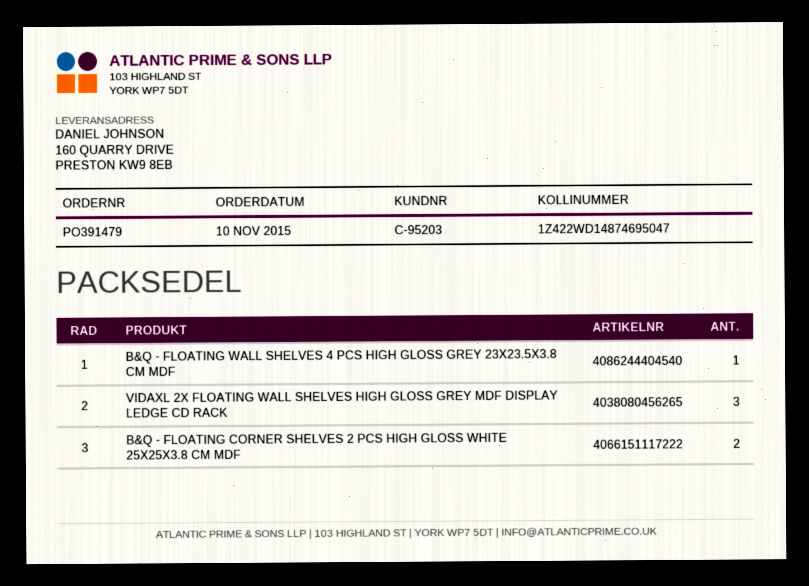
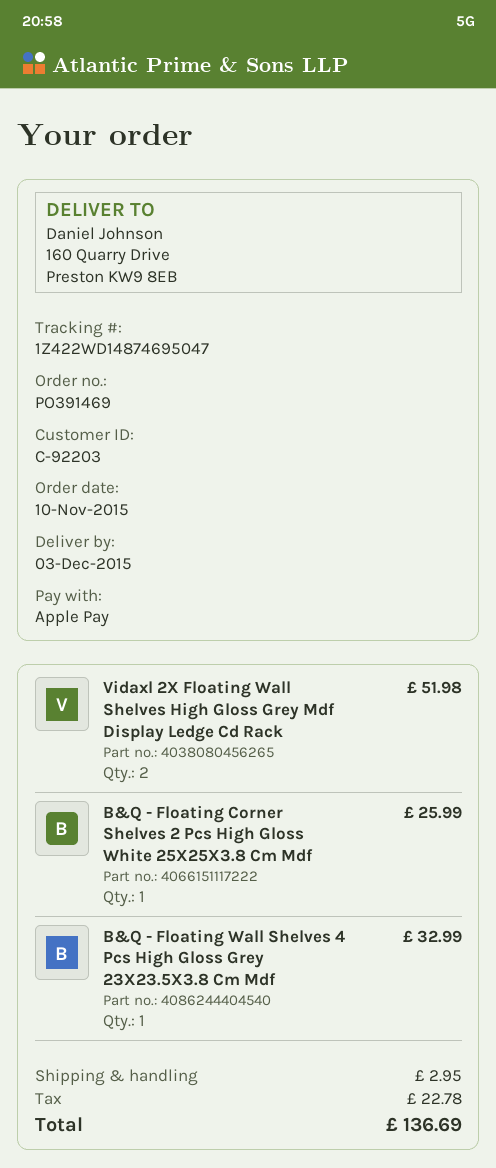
order number: PO391479 -> PO391469
customer number: C-95203 -> C-92203
VIDAXL 2X FLOATING WALL SHELVES HIGH GLOSS GREY MDF DISPLAY LEDGE CD RACK: 3 -> 2
B&Q - FLOATING CORNER SHELVES 2 PCS HIGH GLOSS WHITE 25X25X3.8 CM MDF: 2 -> 1

